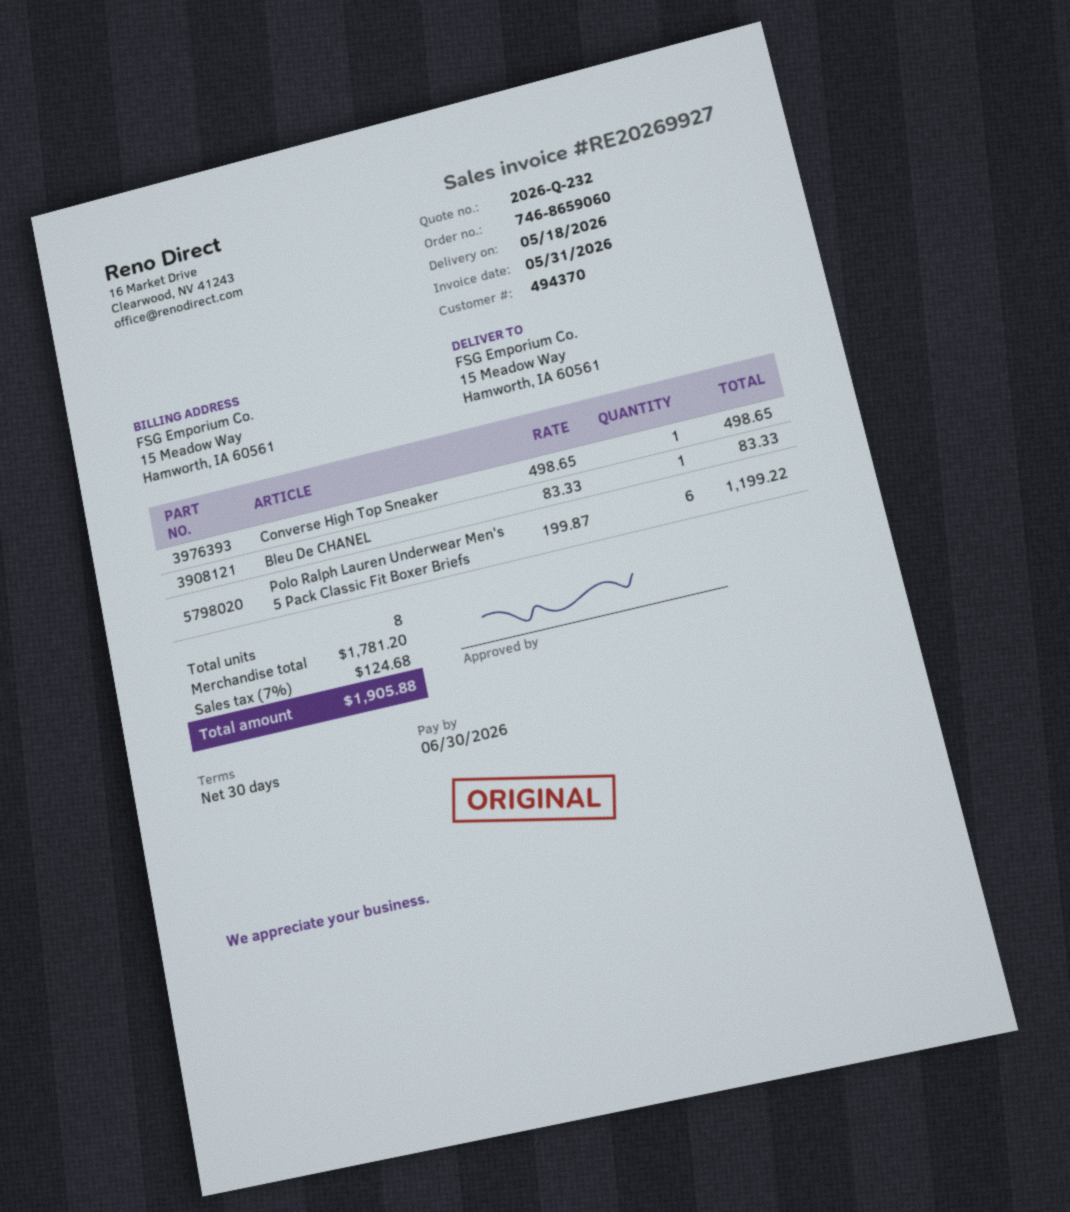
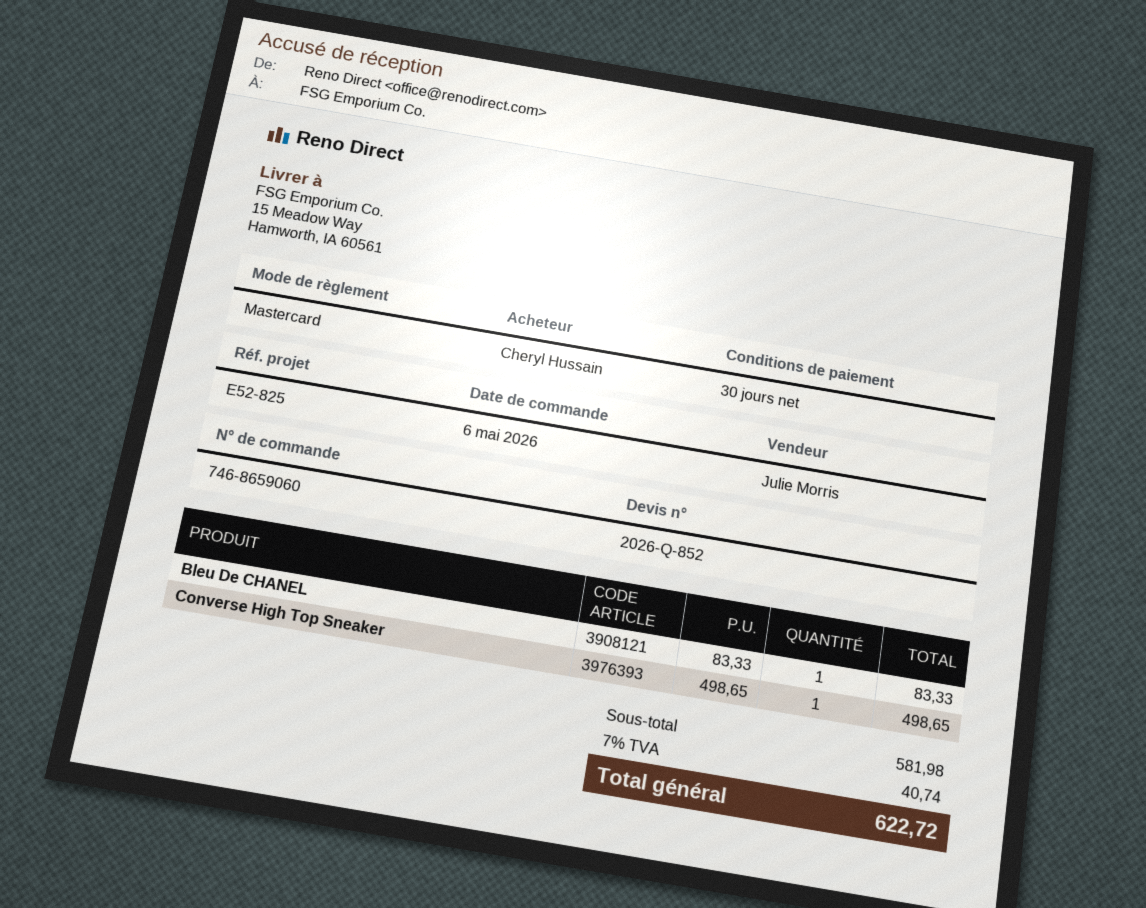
quote number: 2026-Q-232 -> 2026-Q-852
Polo Ralph Lauren Underwear Men's 5 Pack Classic Fit Boxer Briefs: 6 x 199.87 = 1199.22 -> none
subtotal: 1781.20 -> 581.98
tax: 7% = 124.68 -> 7% = 40.74
total: 1905.88 -> 622.72

